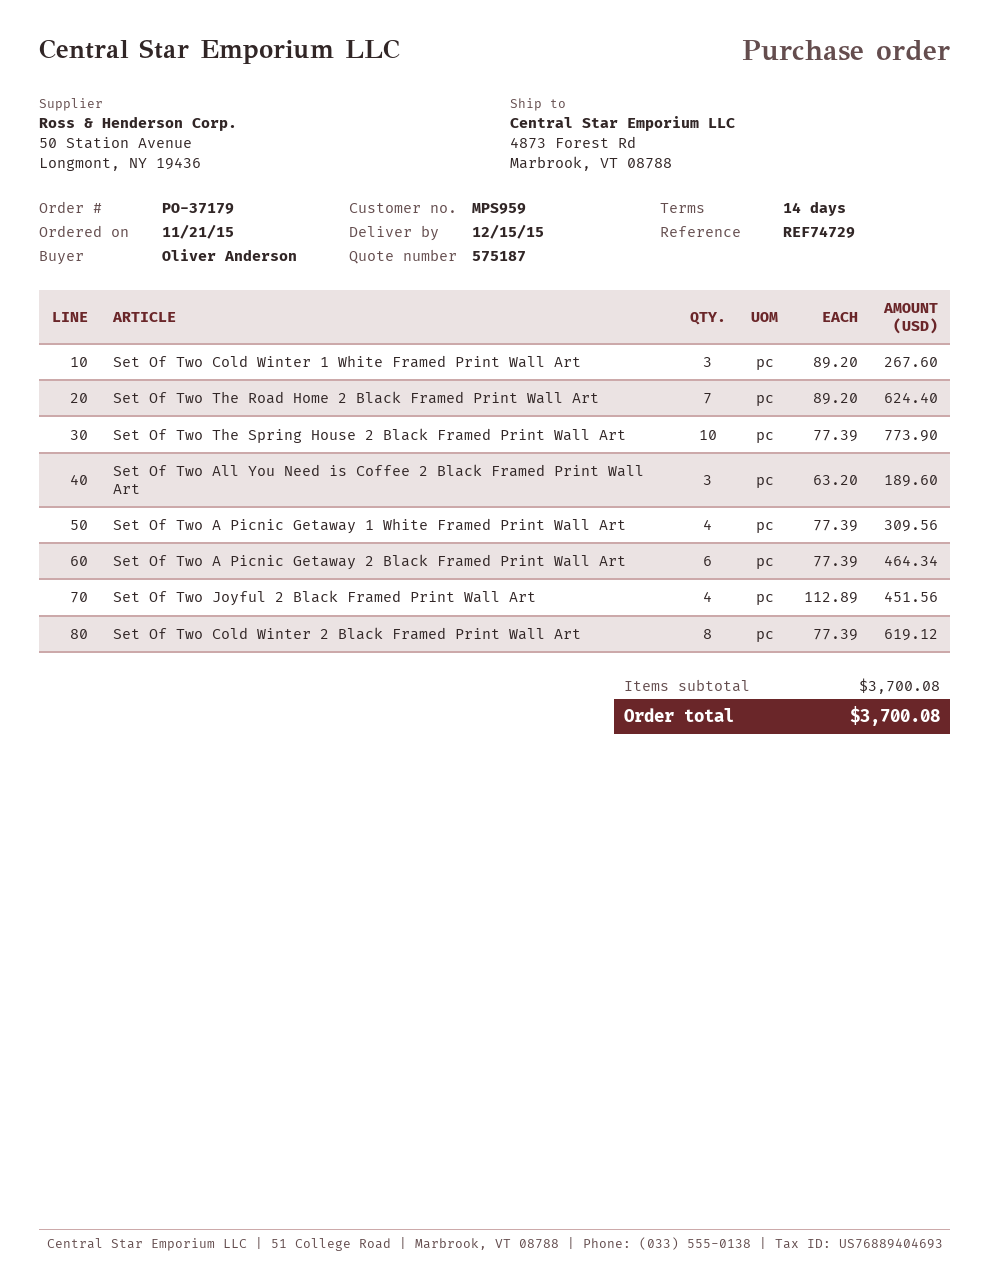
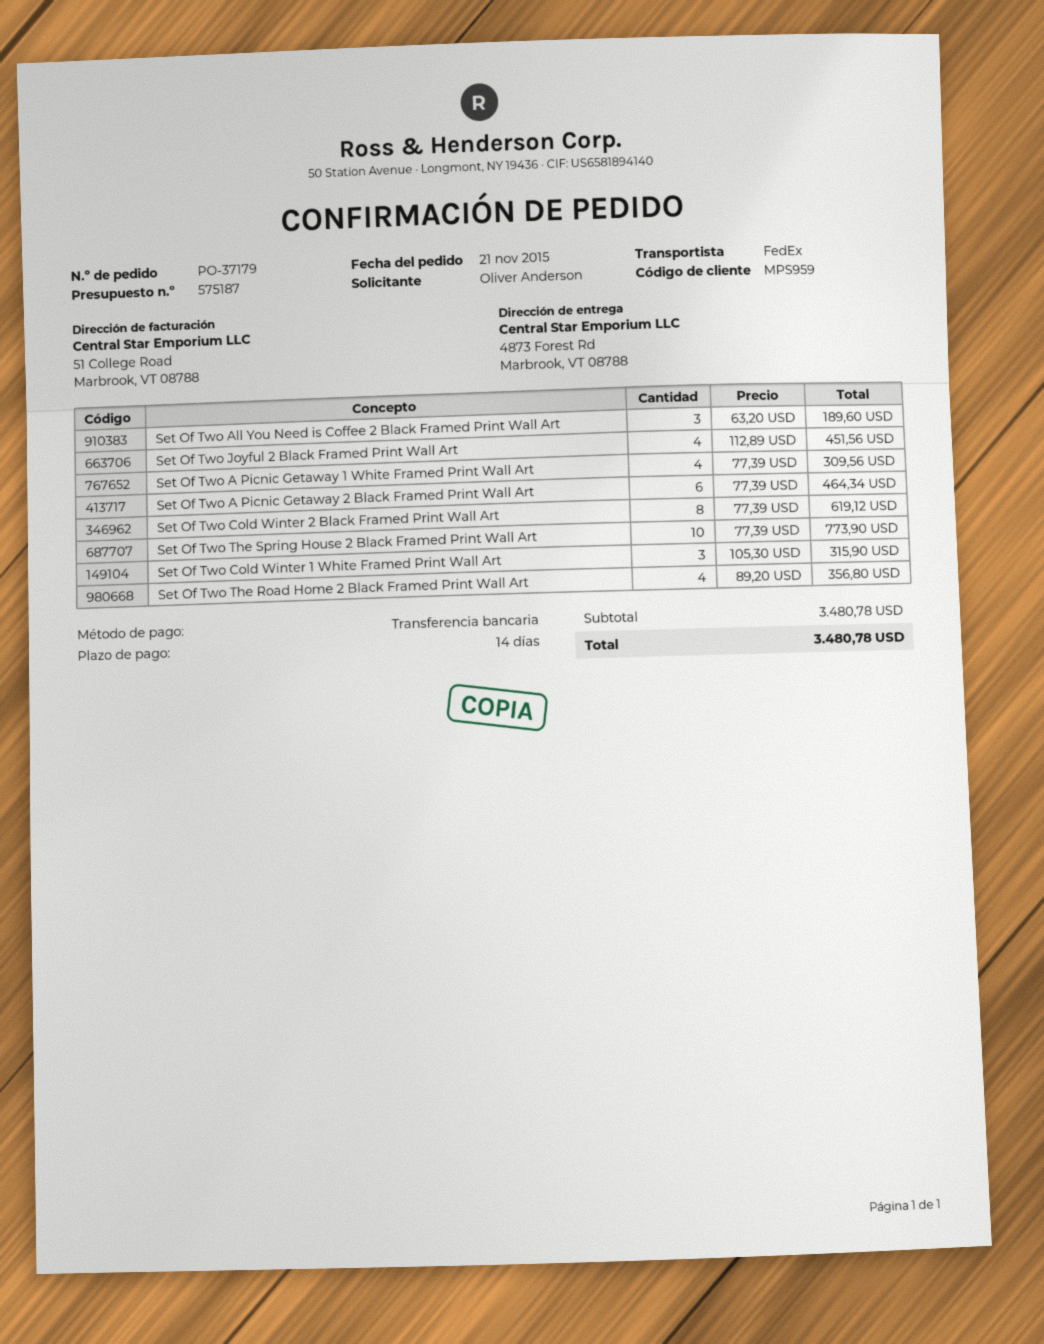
Set Of Two Cold Winter 1 White Framed Print Wall Art: 3 x 89.20 = 267.60 -> 3 x 105.30 = 315.90
Set Of Two The Road Home 2 Black Framed Print Wall Art: 7 x 89.20 = 624.40 -> 4 x 89.20 = 356.80
subtotal: 3700.08 -> 3480.78
total: 3700.08 -> 3480.78

